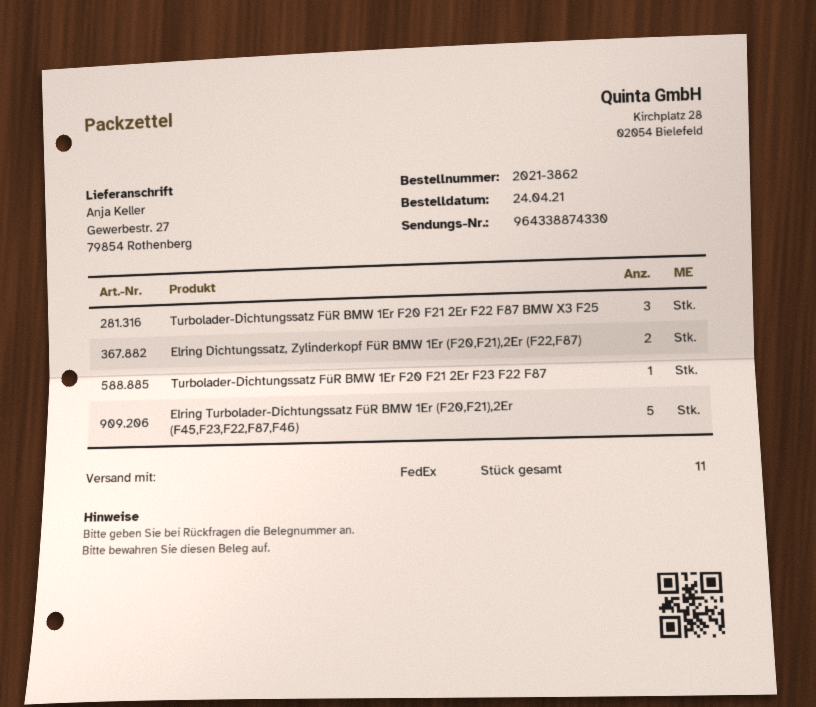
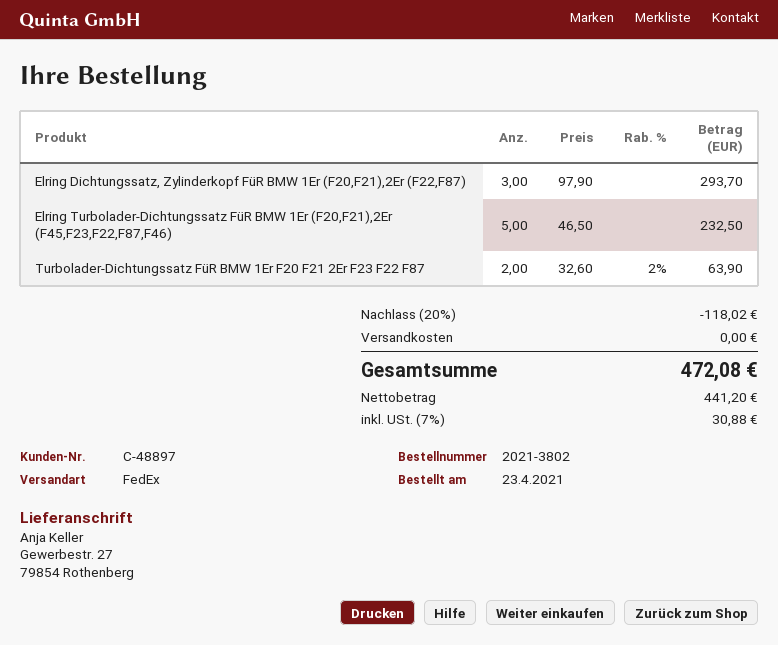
order number: 2021-3862 -> 2021-3802
order date: 2021-04-24 -> 2021-04-23
Turbolader-Dichtungssatz FüR BMW 1Er F20 F21 2Er F22 F87 BMW X3 F25: 3 -> none
Elring Dichtungssatz, Zylinderkopf FüR BMW 1Er (F20,F21),2Er (F22,F87): 2 -> 3
Turbolader-Dichtungssatz FüR BMW 1Er F20 F21 2Er F23 F22 F87: 1 -> 2

